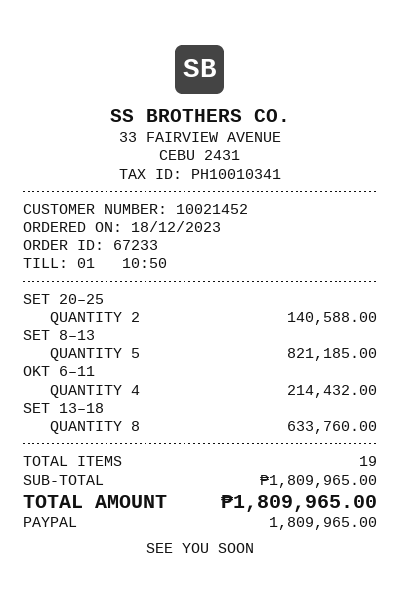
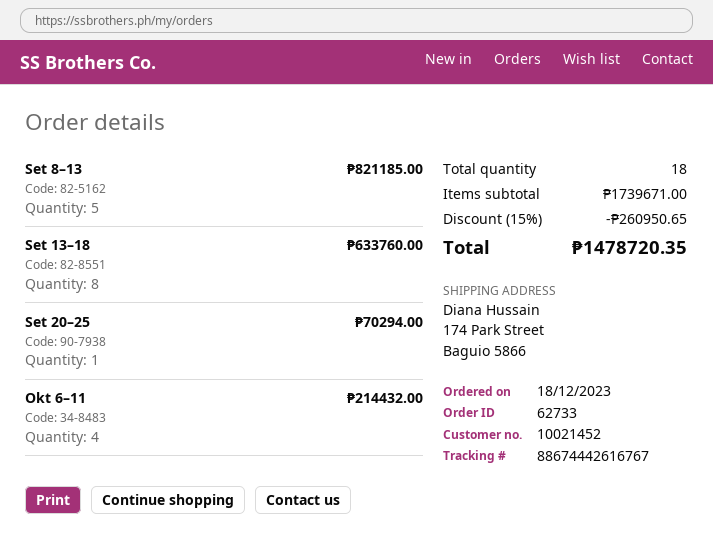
order number: 67233 -> 62733
SET 20–25: 2 for 140588.00 -> 1 for 70294.00
total quantity: 19 -> 18
subtotal: 1809965.00 -> 1739671.00
discount: none -> 15% = 260950.65
total: 1809965.00 -> 1478720.35

